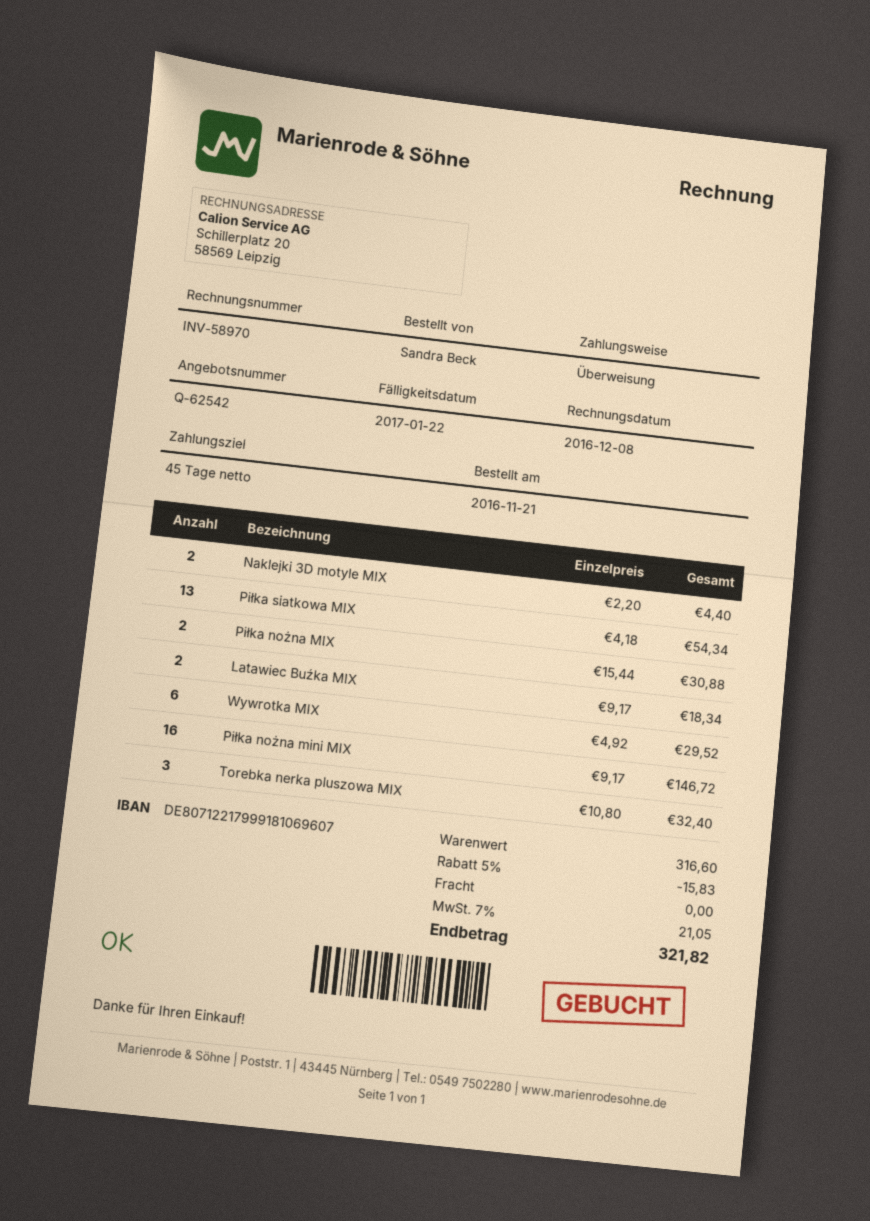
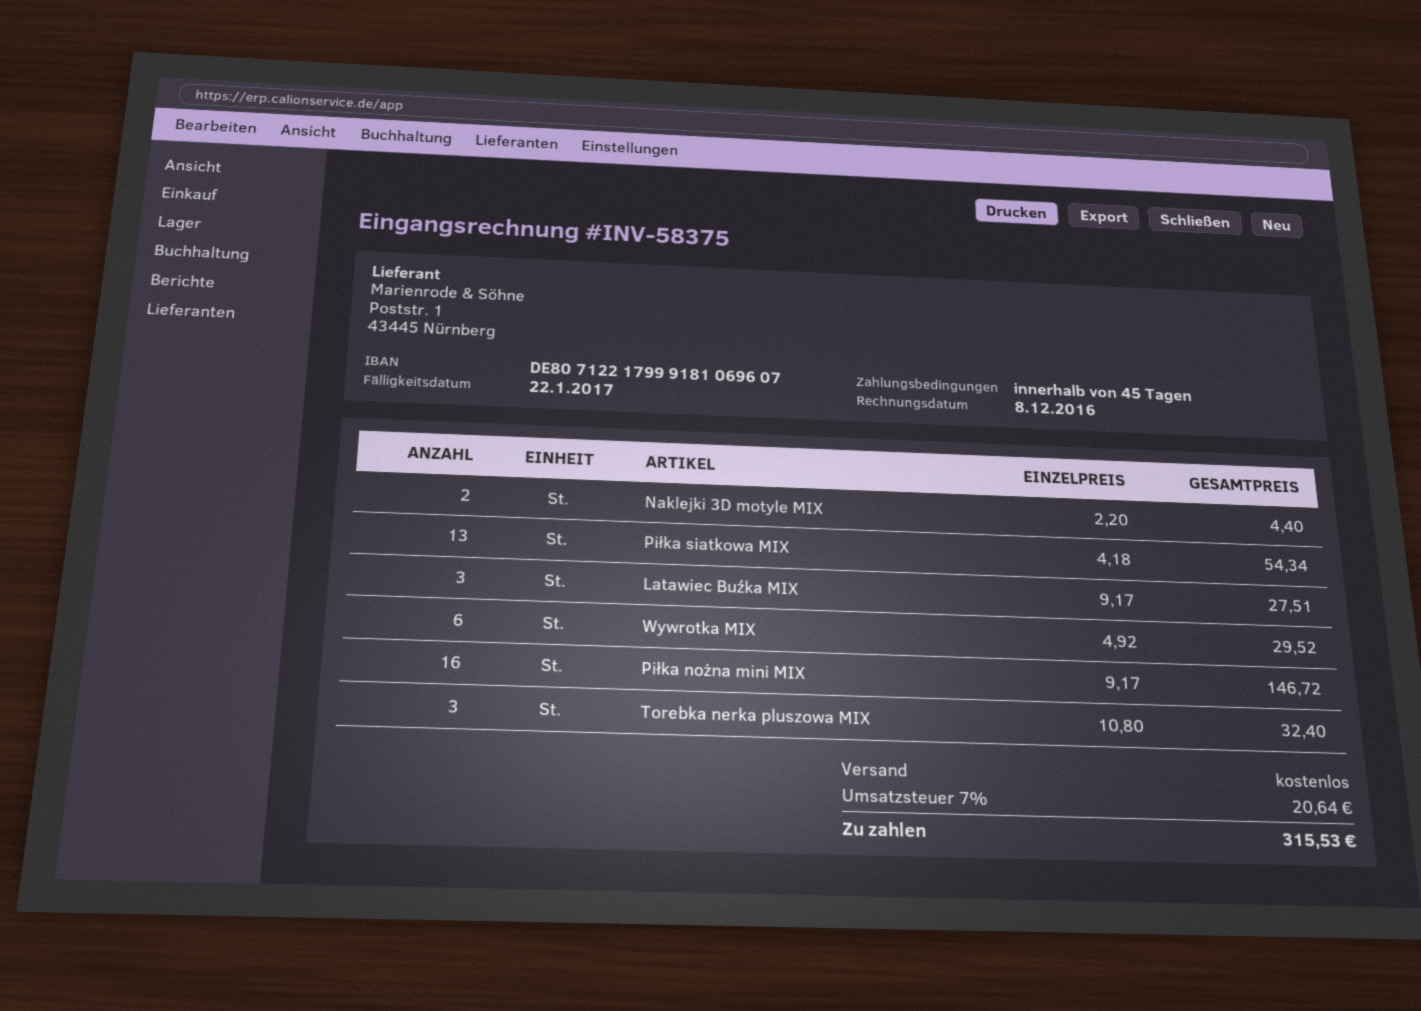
invoice number: INV-58970 -> INV-58375
Piłka nożna MIX: 2 x 15.44 = 30.88 -> none
Latawiec Buźka MIX: 2 x 9.17 = 18.34 -> 3 x 9.17 = 27.51
discount: 5% = 15.83 -> none
tax: 7% = 21.05 -> 7% = 20.64
total: 321.82 -> 315.53

